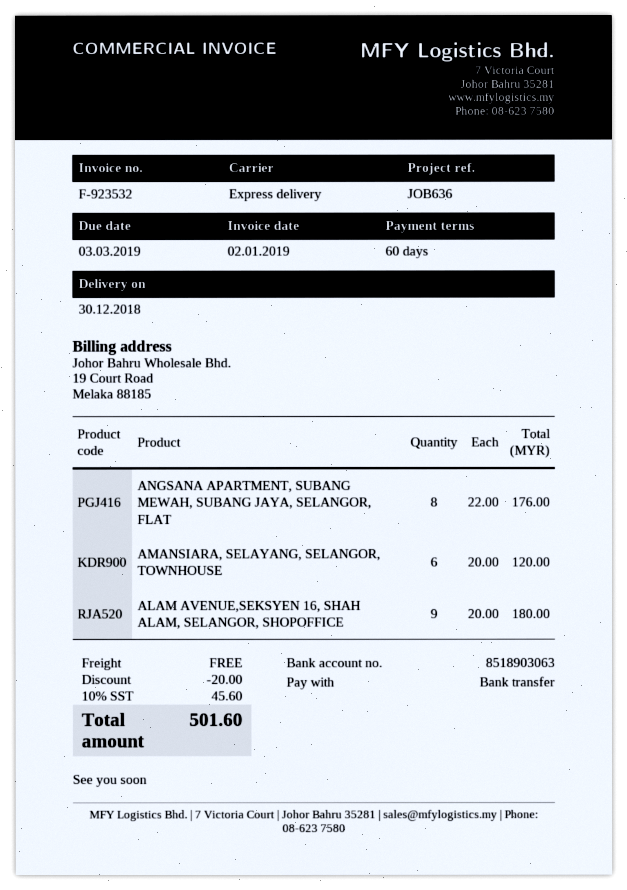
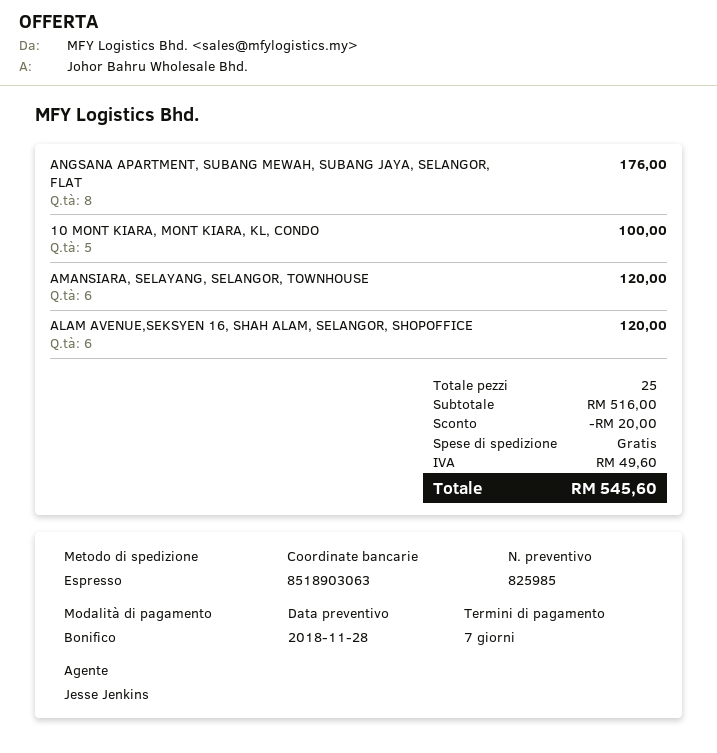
payment terms: 60 days -> 7 days
ALAM AVENUE,SEKSYEN 16, SHAH ALAM, SELANGOR, SHOPOFFICE: 9 for 180.00 -> 6 for 120.00
10 MONT KIARA, MONT KIARA, KL, CONDO: none -> 5 for 100.00
tax: 45.60 -> 49.60
total: 501.60 -> 545.60

